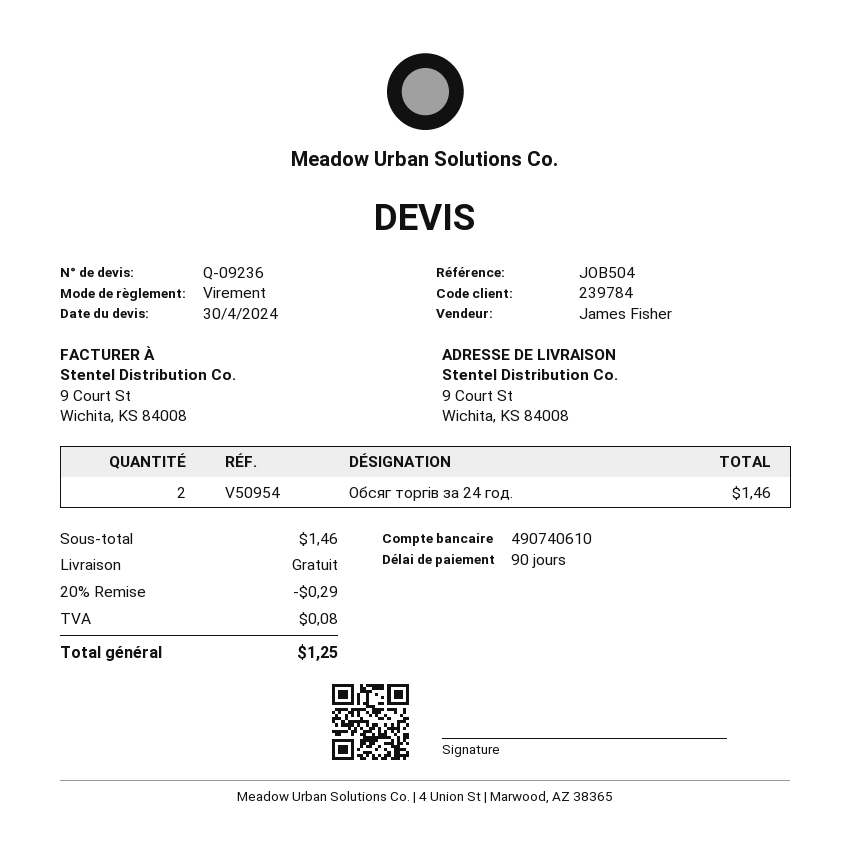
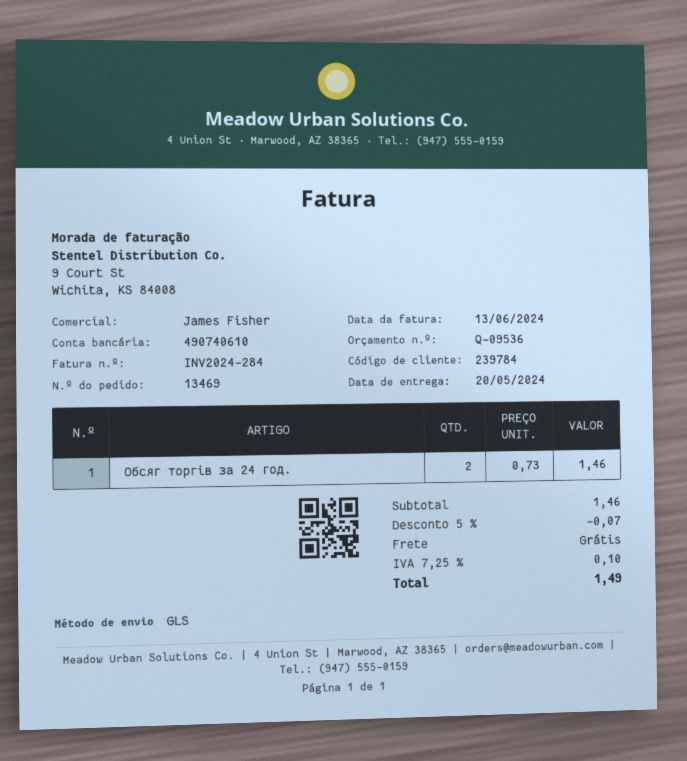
quote number: Q-09236 -> Q-09536
discount: 20% = 0.29 -> 5% = 0.07
tax: 0.08 -> 0.10
total: 1.25 -> 1.49

